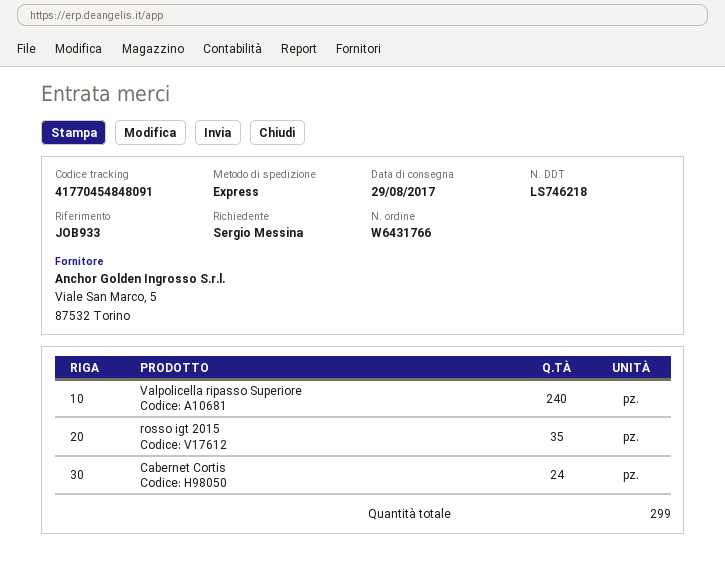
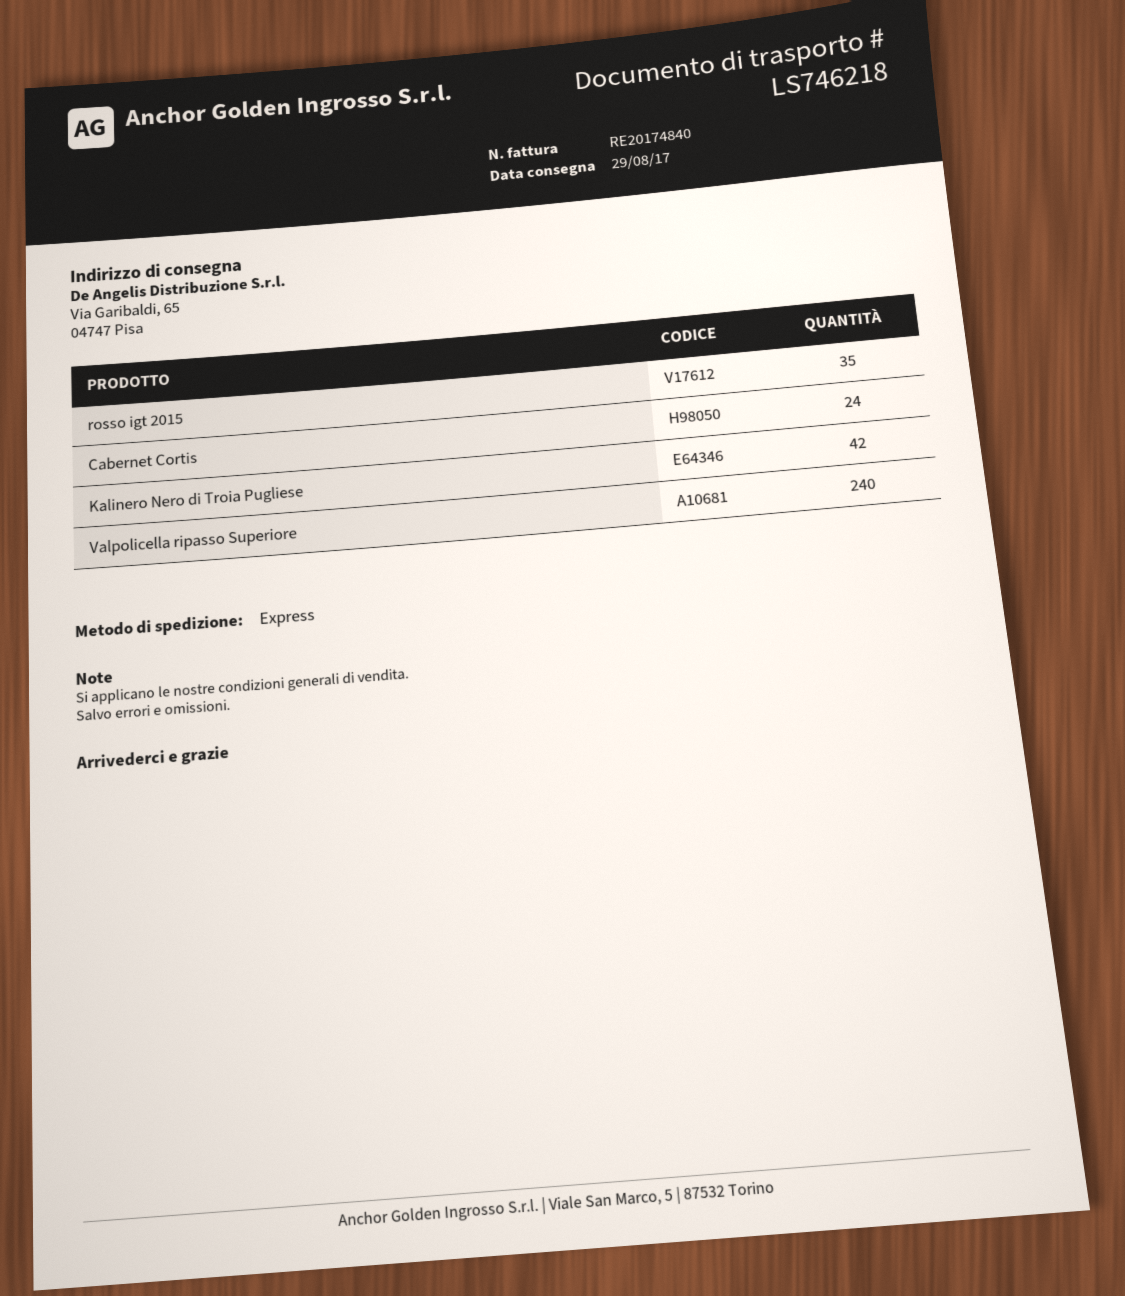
Kalinero Nero di Troia Pugliese: none -> 42

